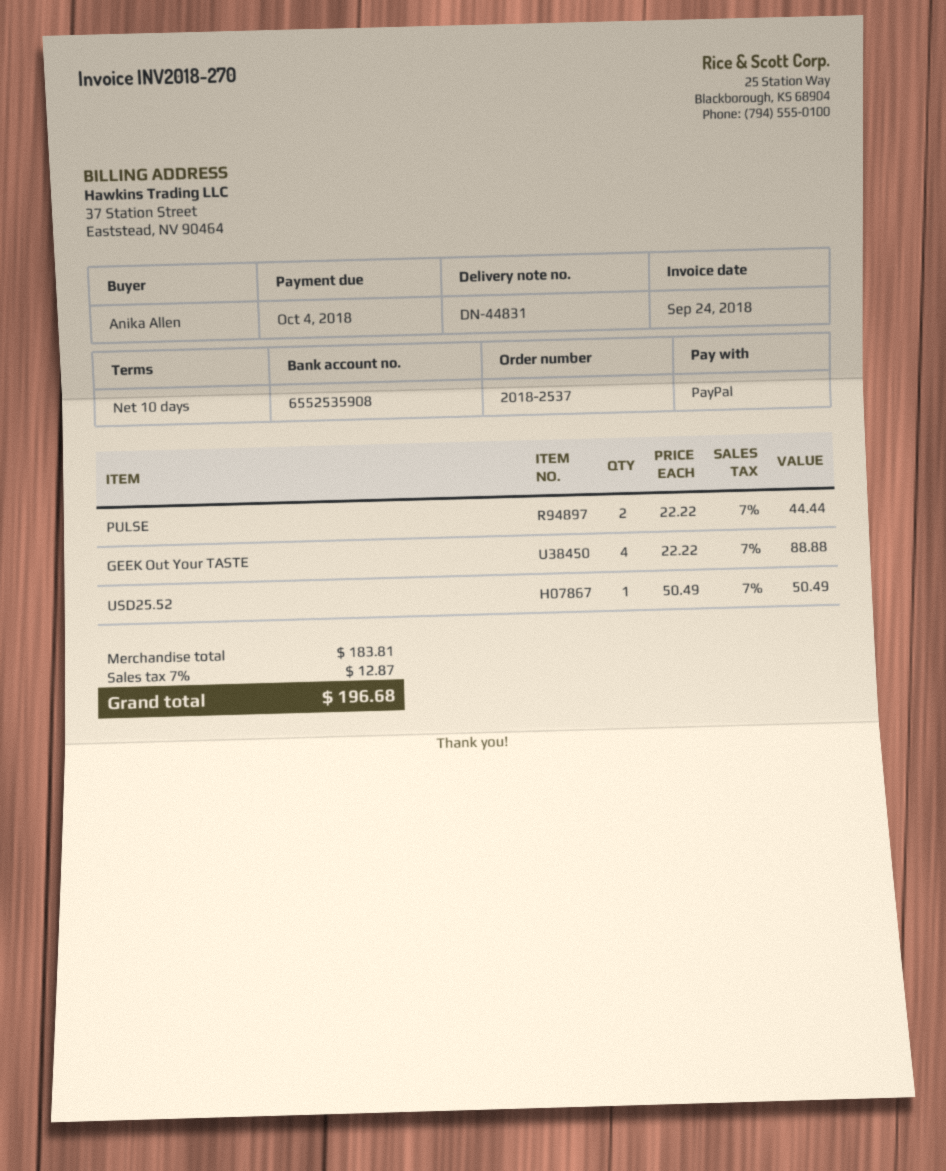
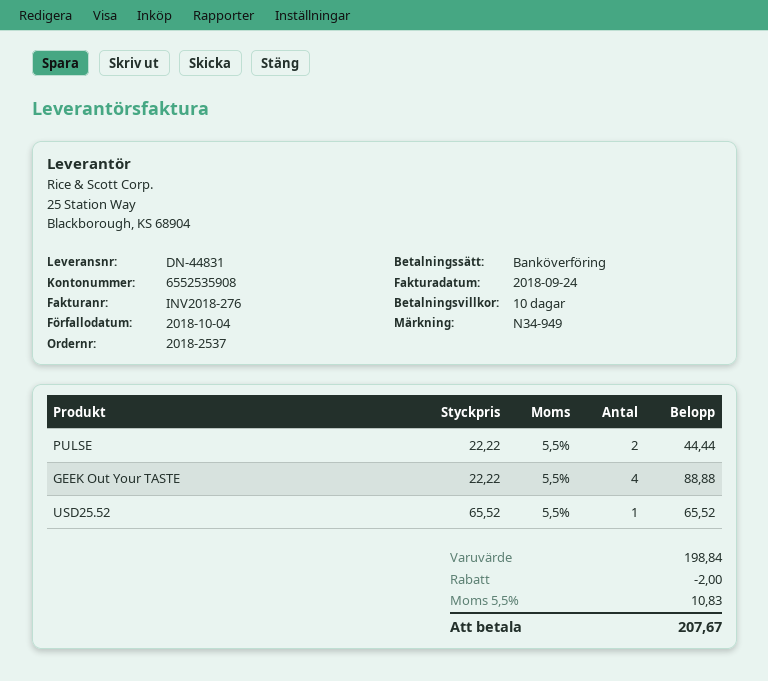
invoice number: INV2018-270 -> INV2018-276
payment method: PayPal -> bank transfer
USD25.52: 1 x 50.49 = 50.49 -> 1 x 65.52 = 65.52
subtotal: 183.81 -> 198.84
discount: none -> 2.00
tax: 7% = 12.87 -> 5.5% = 10.83
total: 196.68 -> 207.67

